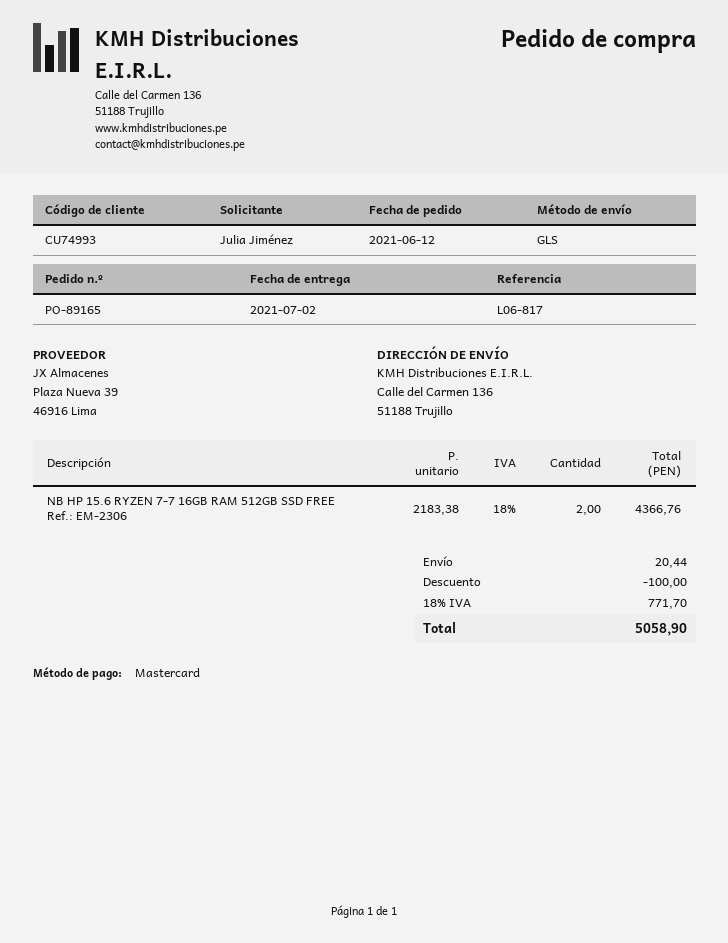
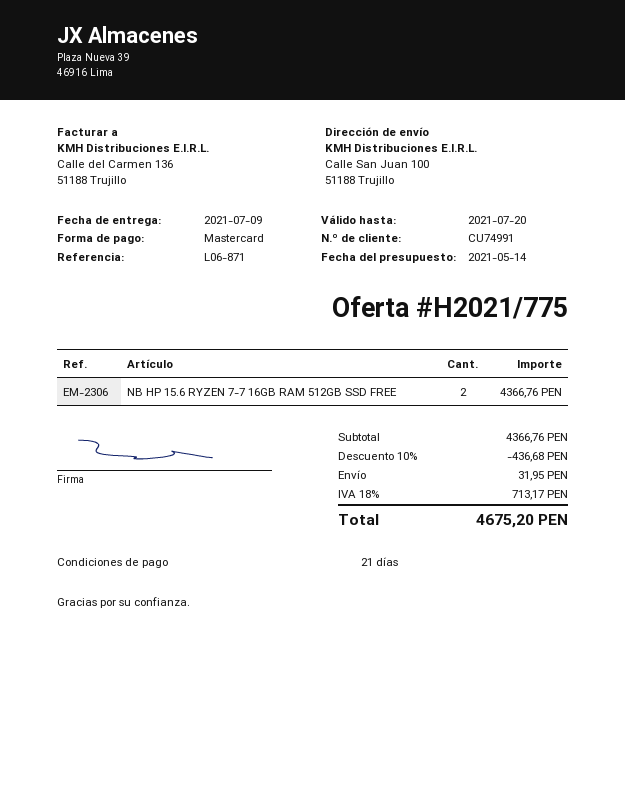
delivery date: 2021-07-02 -> 2021-07-09
customer number: CU74993 -> CU74991
reference: L06-817 -> L06-871
ship to: Calle del Carmen 136, 51188 Trujillo -> Calle San Juan 100, 51188 Trujillo
discount: 100.00 -> 436.68
shipping: 20.44 -> 31.95
tax: 18% = 771.70 -> 18% = 713.17
total: 5058.90 -> 4675.20

